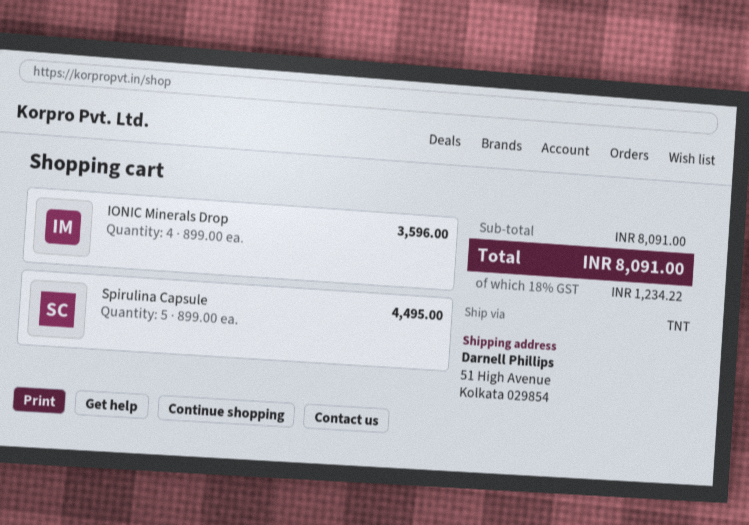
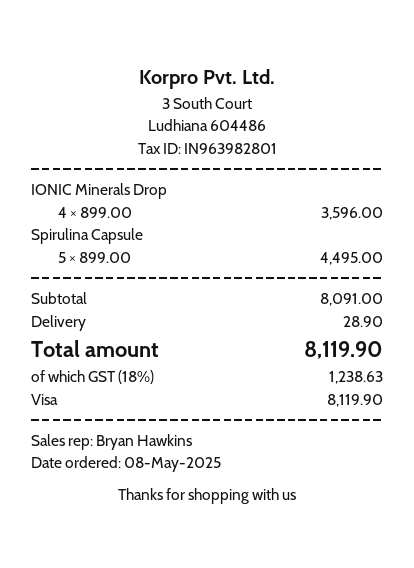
shipping: none -> 28.90
tax: 18% = 1234.22 -> 18% = 1238.63
total: 8091.00 -> 8119.90

